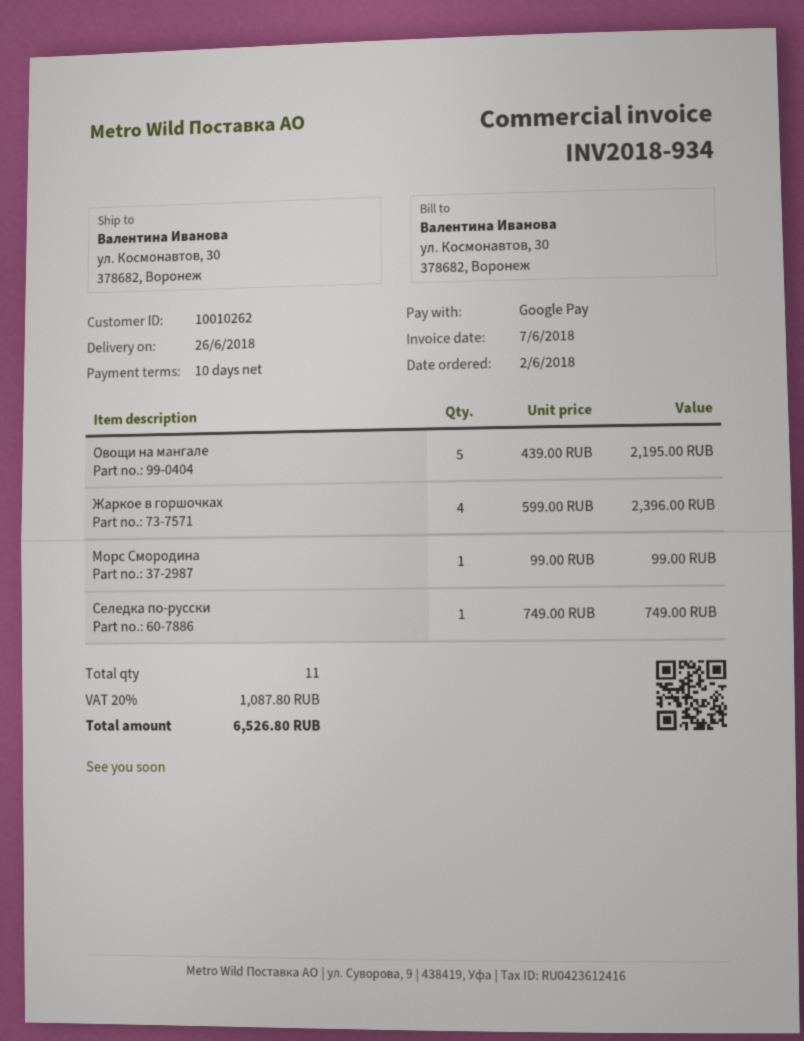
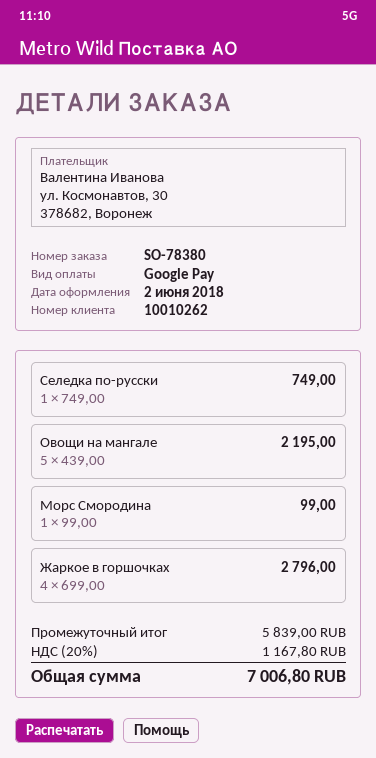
Жаркое в горшочках: 4 x 599.00 = 2396.00 -> 4 x 699.00 = 2796.00
tax: 20% = 1087.80 -> 20% = 1167.80
total: 6526.80 -> 7006.80

